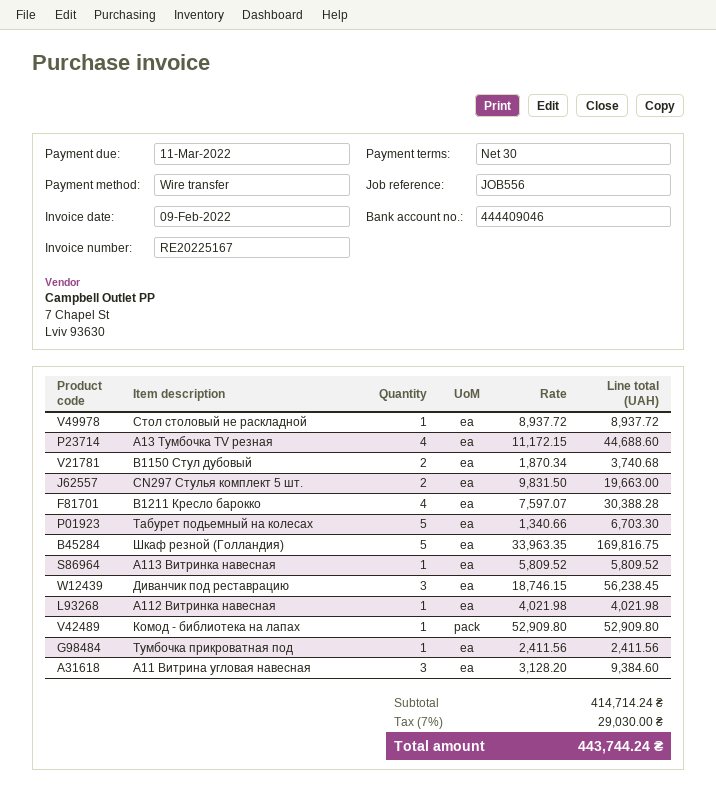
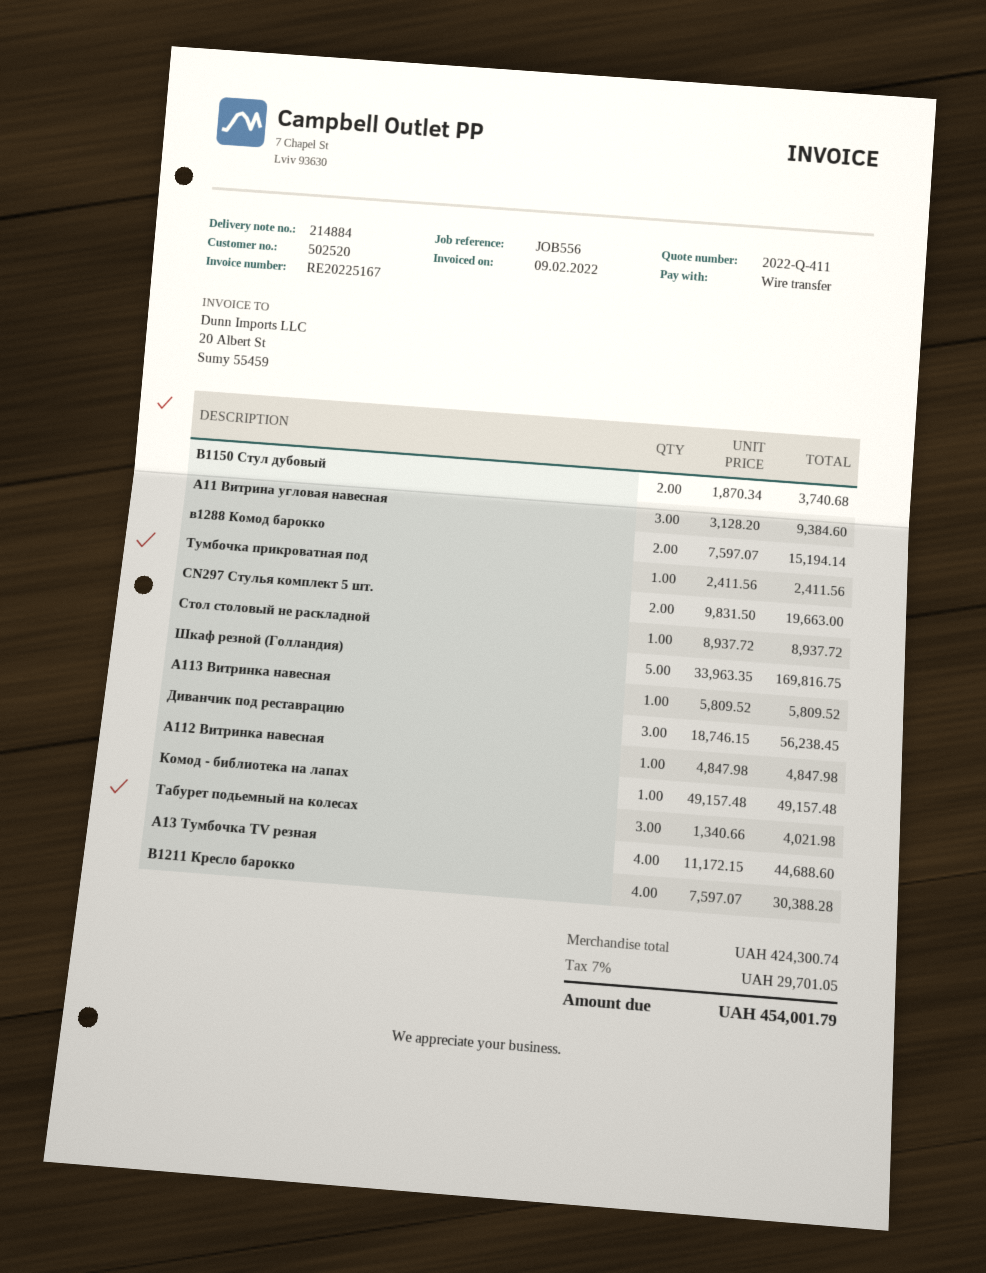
Табурет подьемный на колесах: 5 x 1340.66 = 6703.30 -> 3 x 1340.66 = 4021.98
А112 Витринка навесная: 1 x 4021.98 = 4021.98 -> 1 x 4847.98 = 4847.98
Комод - библиотека на лапах: 1 x 52909.80 = 52909.80 -> 1 x 49157.48 = 49157.48
в1288 Комод барокко: none -> 2 x 7597.07 = 15194.14
subtotal: 414714.24 -> 424300.74
tax: 7% = 29030.00 -> 7% = 29701.05
total: 443744.24 -> 454001.79

